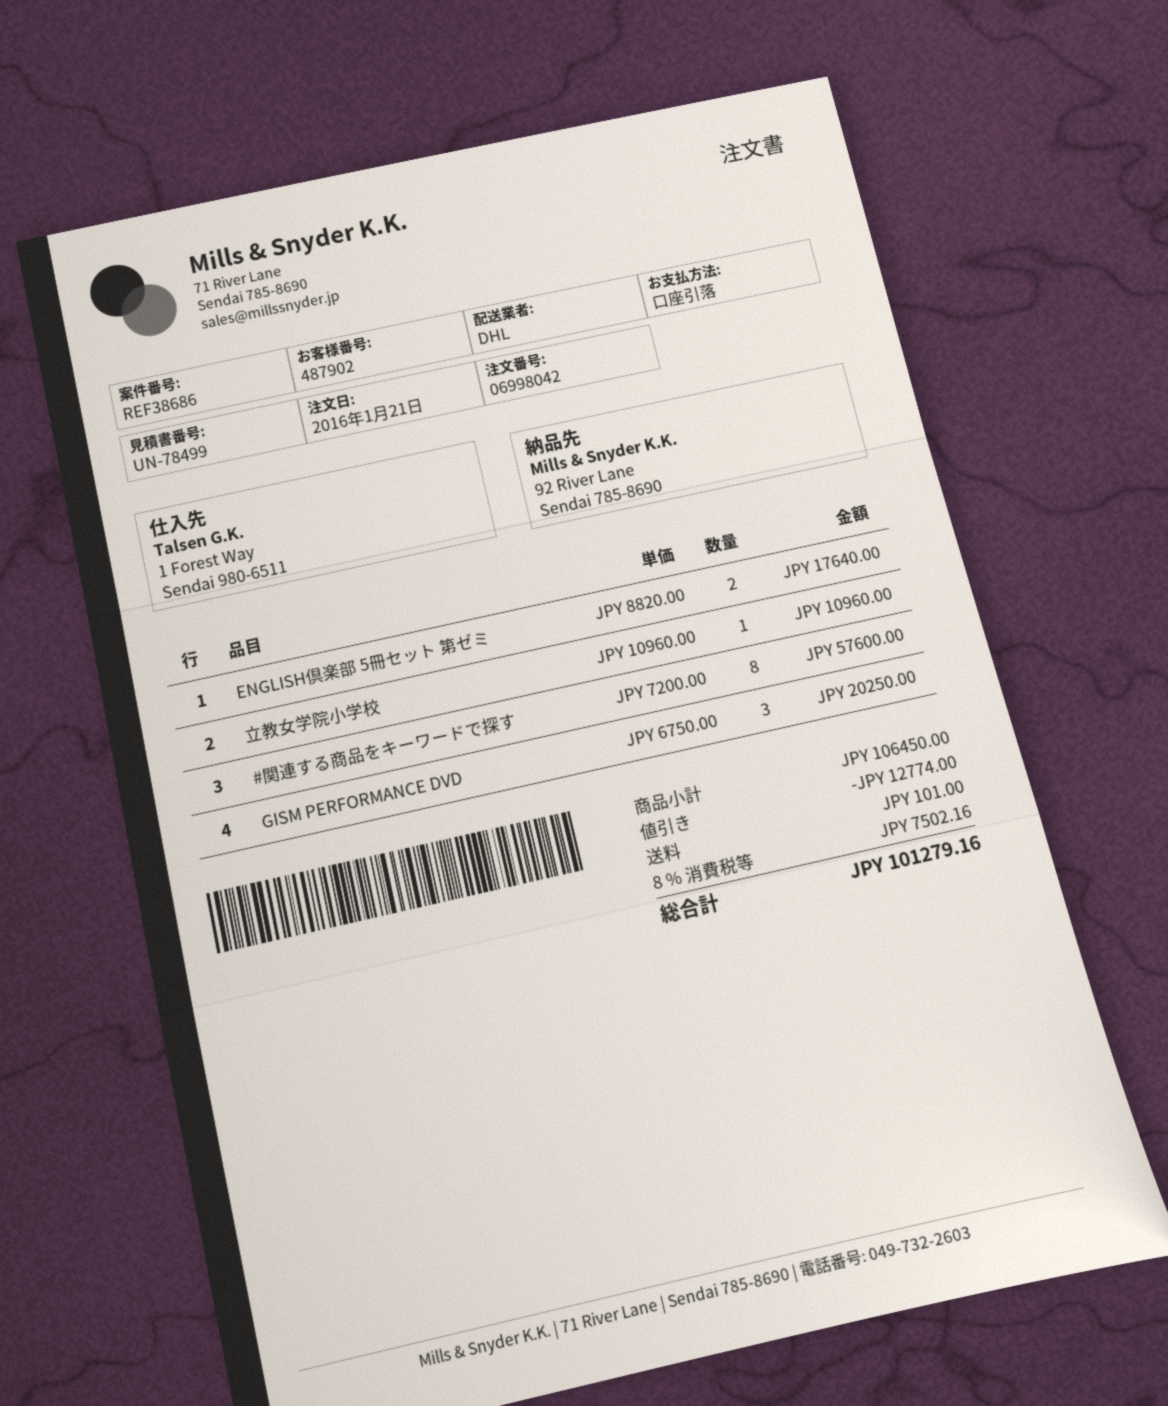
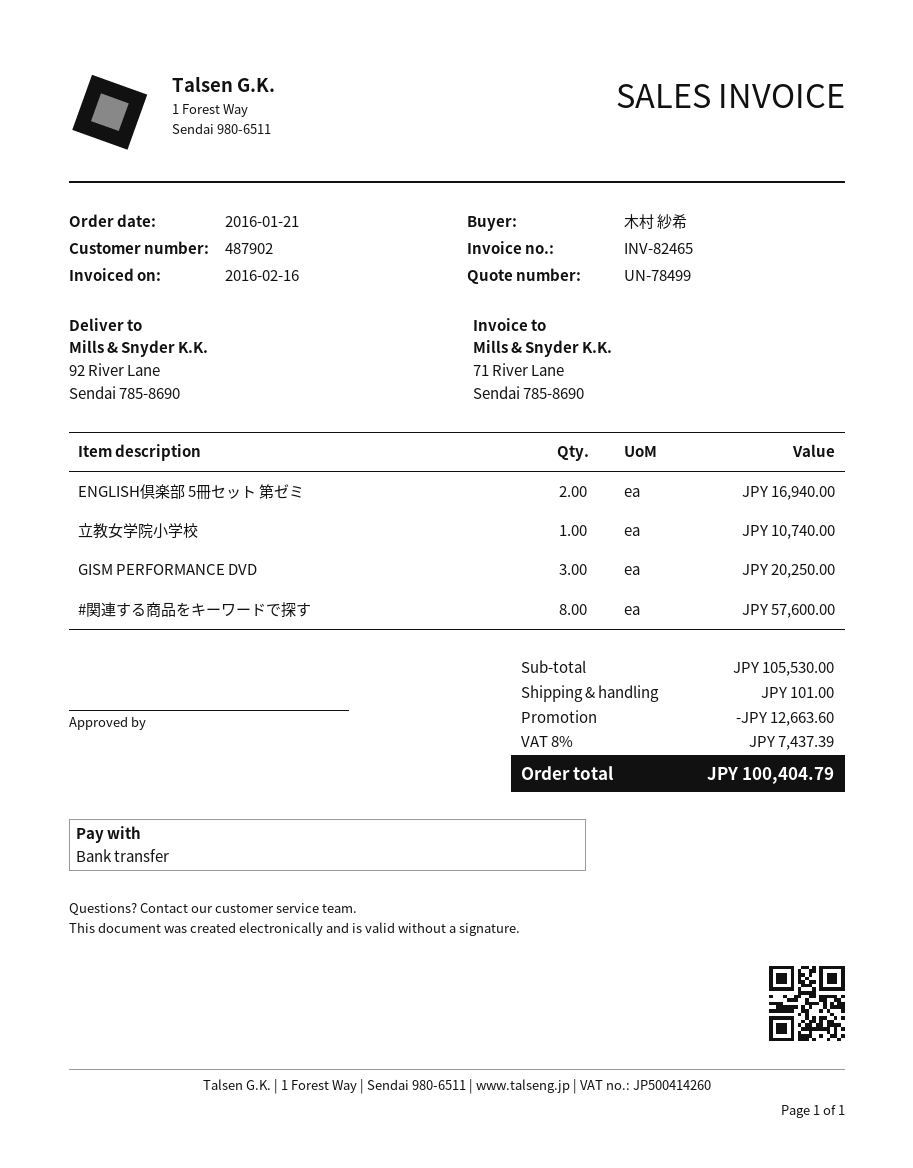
payment method: direct debit -> bank transfer
ENGLISH倶楽部 5冊セット 第ゼミ: 2 for 17640.00 -> 2 for 16940.00
立教女学院小学校: 1 for 10960.00 -> 1 for 10740.00
subtotal: 106450.00 -> 105530.00
discount: 12774.00 -> 12663.60
tax: 8% = 7502.16 -> 8% = 7437.39
total: 101279.16 -> 100404.79

